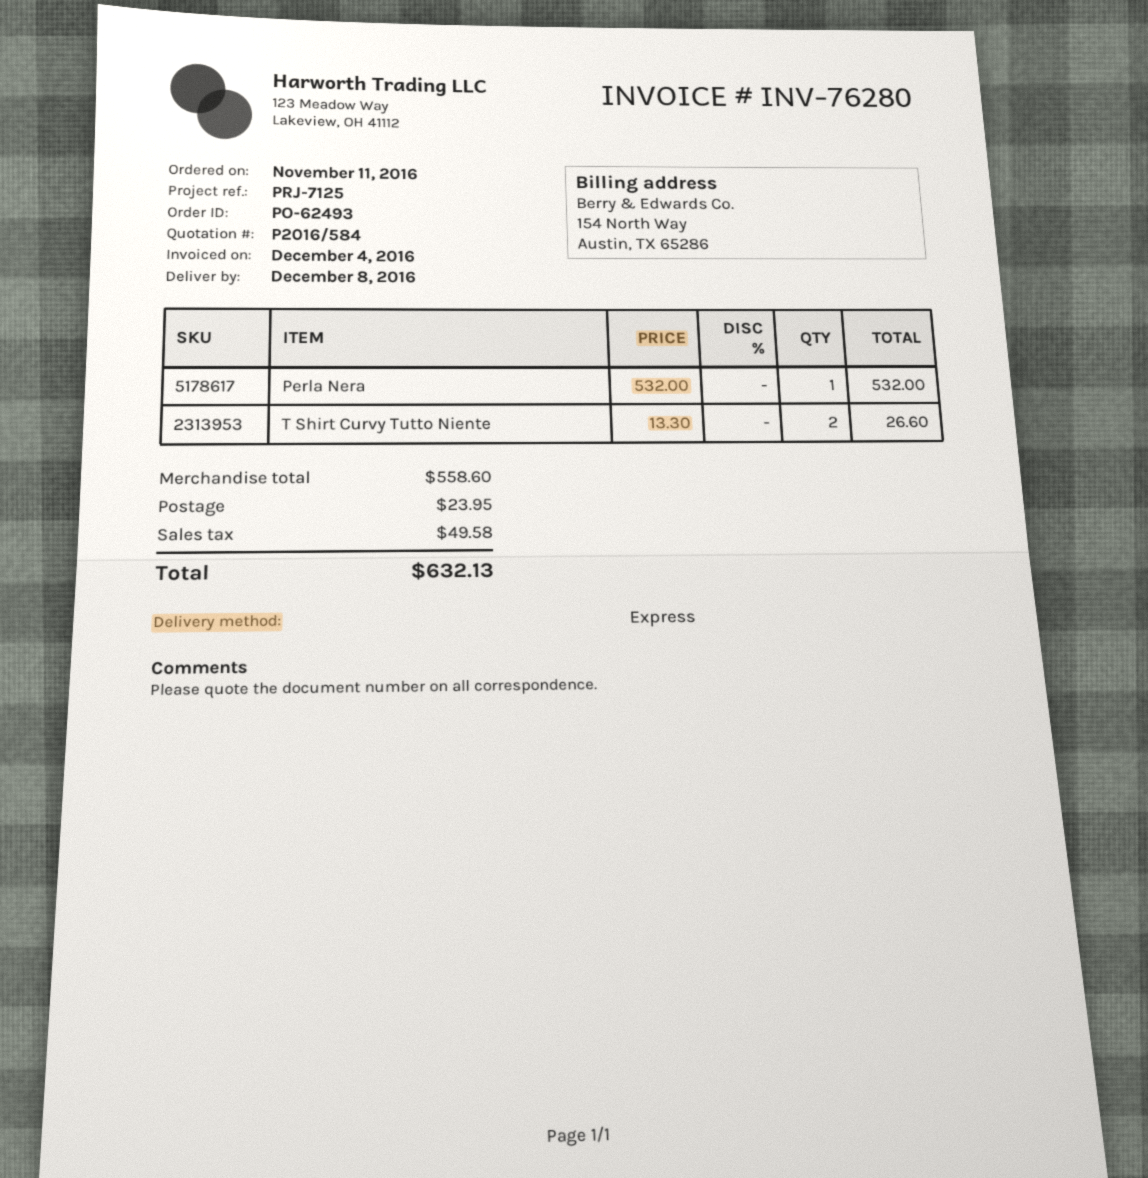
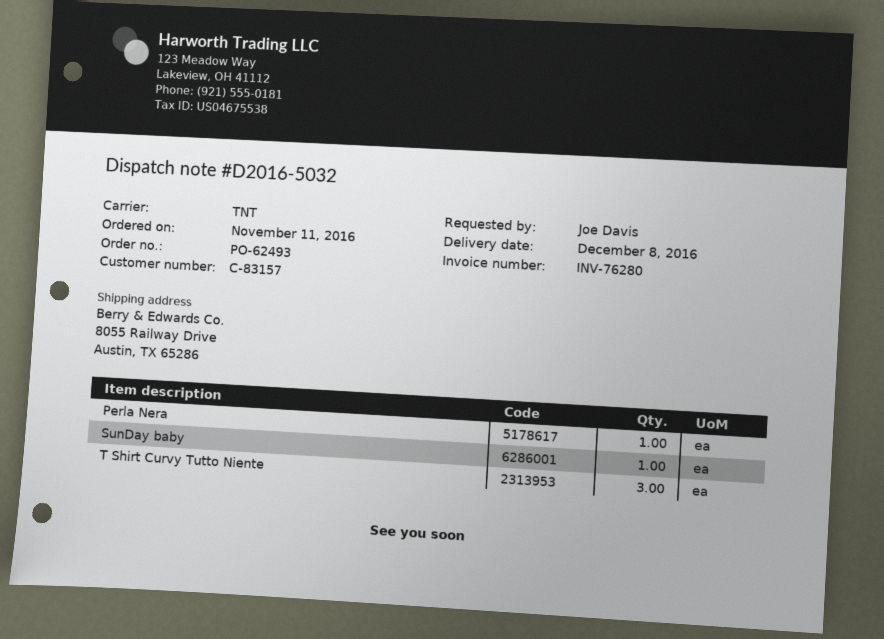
shipping method: express -> TNT
T Shirt Curvy Tutto Niente: 2 -> 3
SunDay baby: none -> 1

